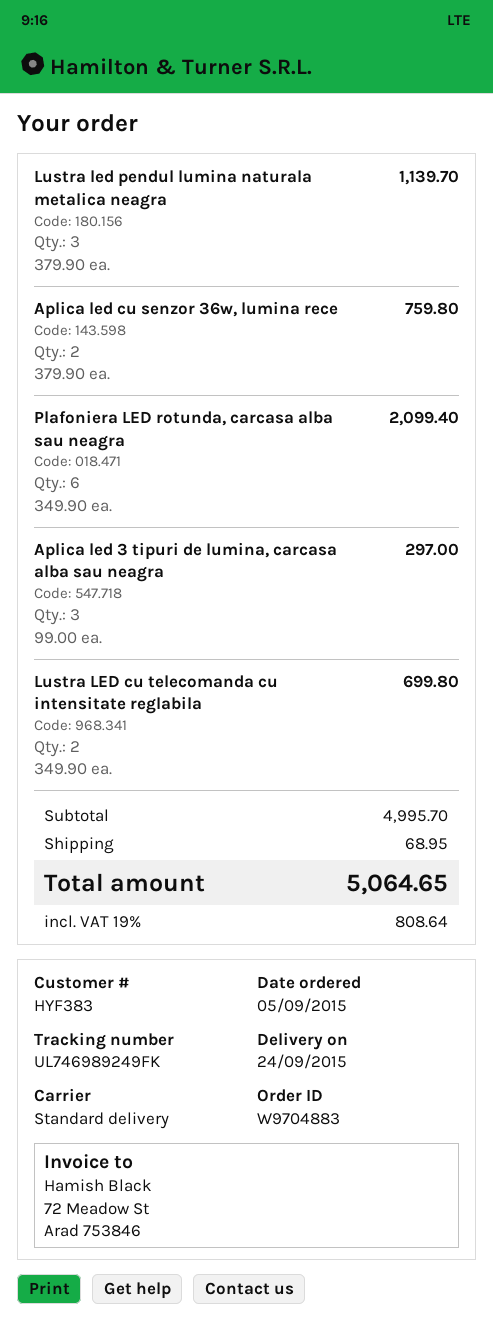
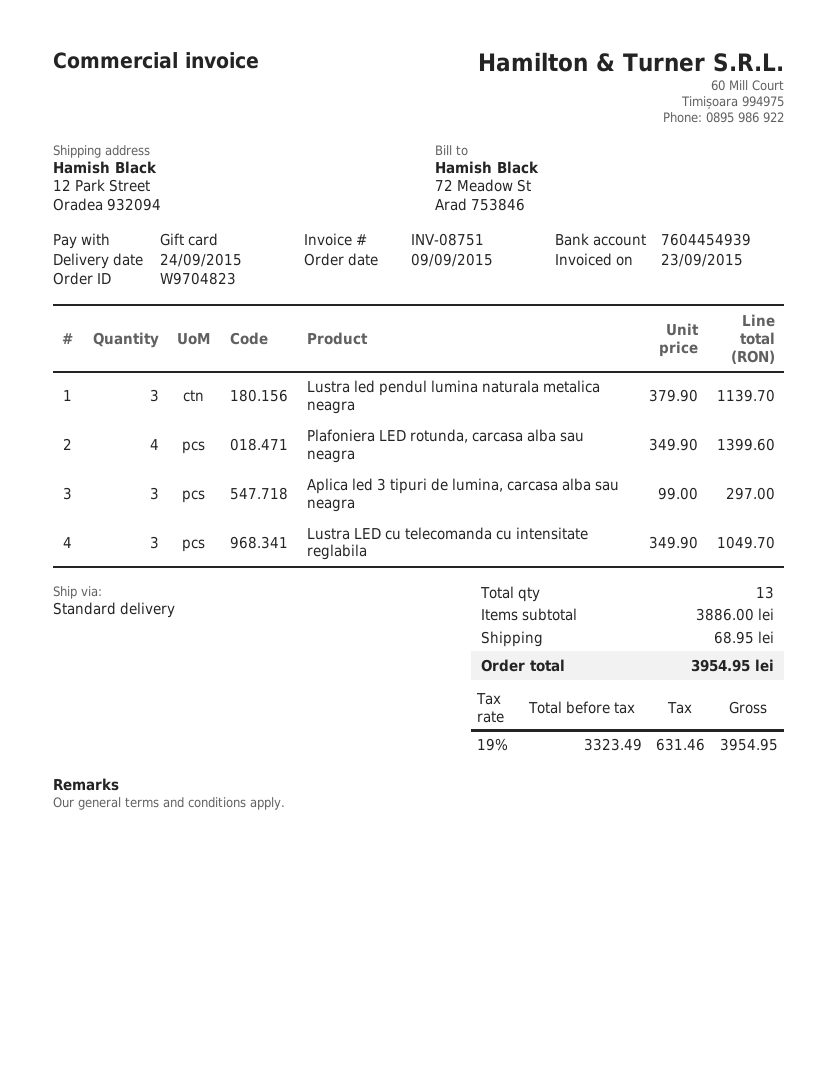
order number: W9704883 -> W9704823
order date: 2015-09-05 -> 2015-09-09
Aplica led cu senzor 36w, lumina rece: 2 x 379.90 = 759.80 -> none
Plafoniera LED rotunda, carcasa alba sau neagra: 6 x 349.90 = 2099.40 -> 4 x 349.90 = 1399.60
Lustra LED cu telecomanda cu intensitate reglabila: 2 x 349.90 = 699.80 -> 3 x 349.90 = 1049.70
subtotal: 4995.70 -> 3886.00
tax: 19% = 808.64 -> 19% = 631.46
total: 5064.65 -> 3954.95

